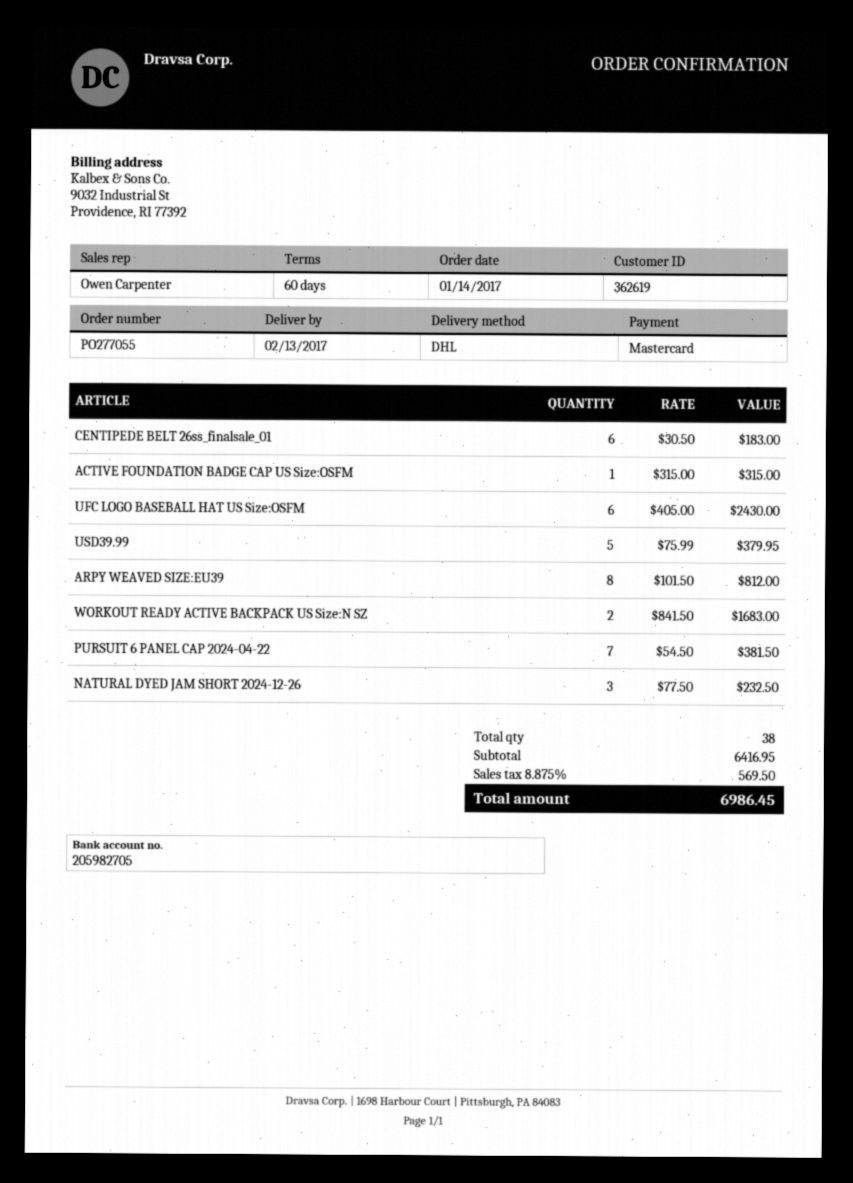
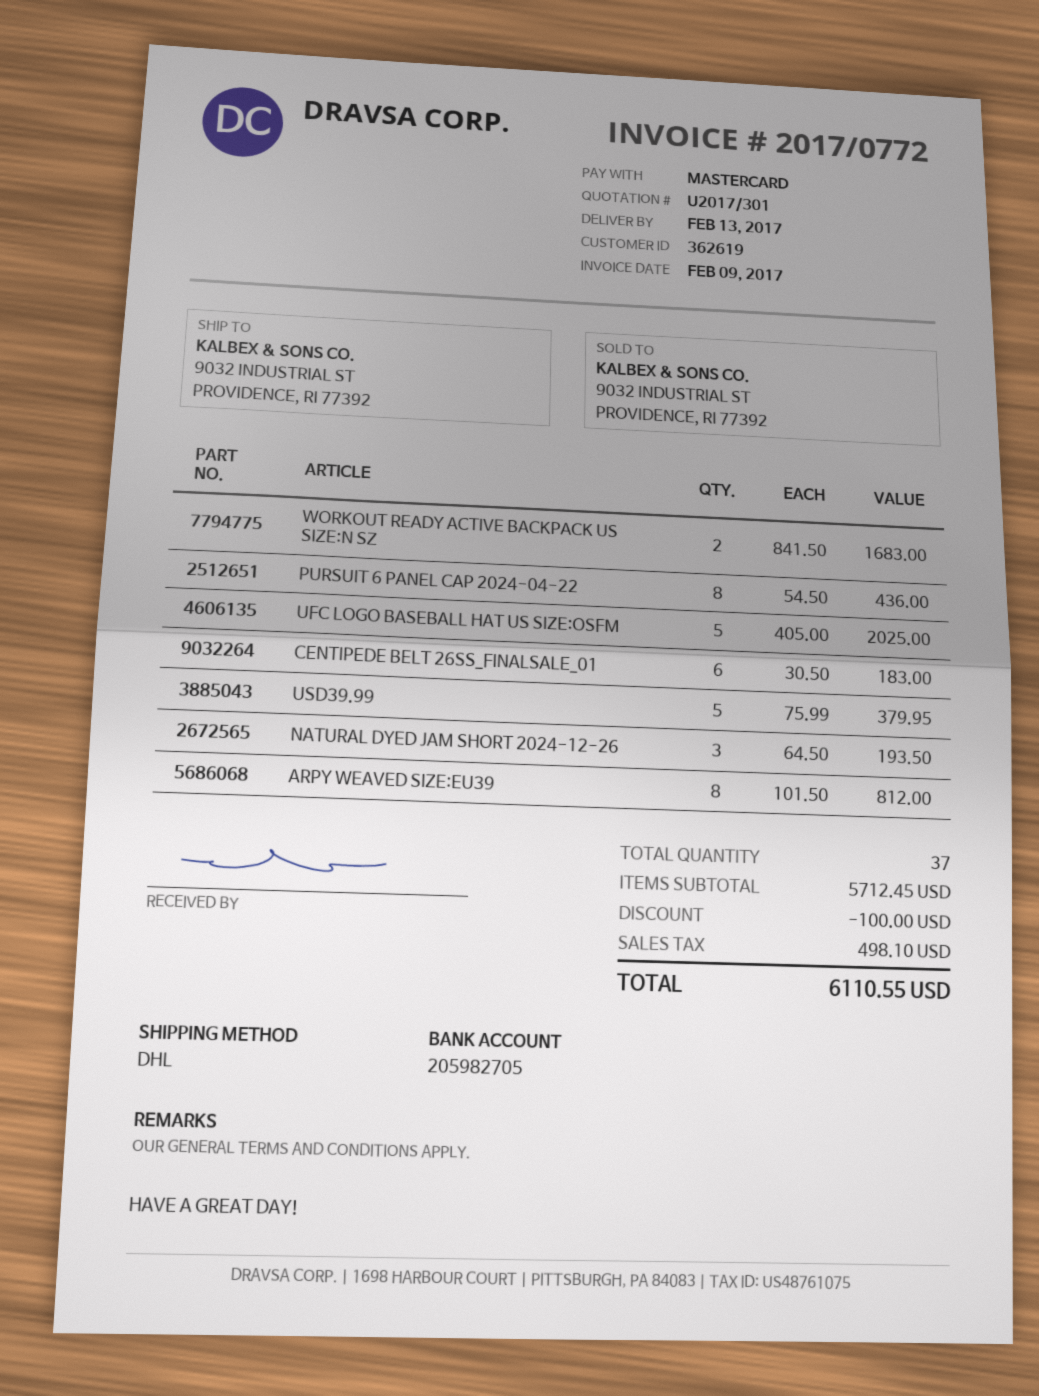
ACTIVE FOUNDATION BADGE CAP US Size:OSFM: 1 x 315.00 = 315.00 -> none
UFC LOGO BASEBALL HAT US Size:OSFM: 6 x 405.00 = 2430.00 -> 5 x 405.00 = 2025.00
PURSUIT 6 PANEL CAP 2024-04-22: 7 x 54.50 = 381.50 -> 8 x 54.50 = 436.00
NATURAL DYED JAM SHORT 2024-12-26: 3 x 77.50 = 232.50 -> 3 x 64.50 = 193.50
total quantity: 38 -> 37
subtotal: 6416.95 -> 5712.45
discount: none -> 100.00
tax: 569.50 -> 498.10
total: 6986.45 -> 6110.55

